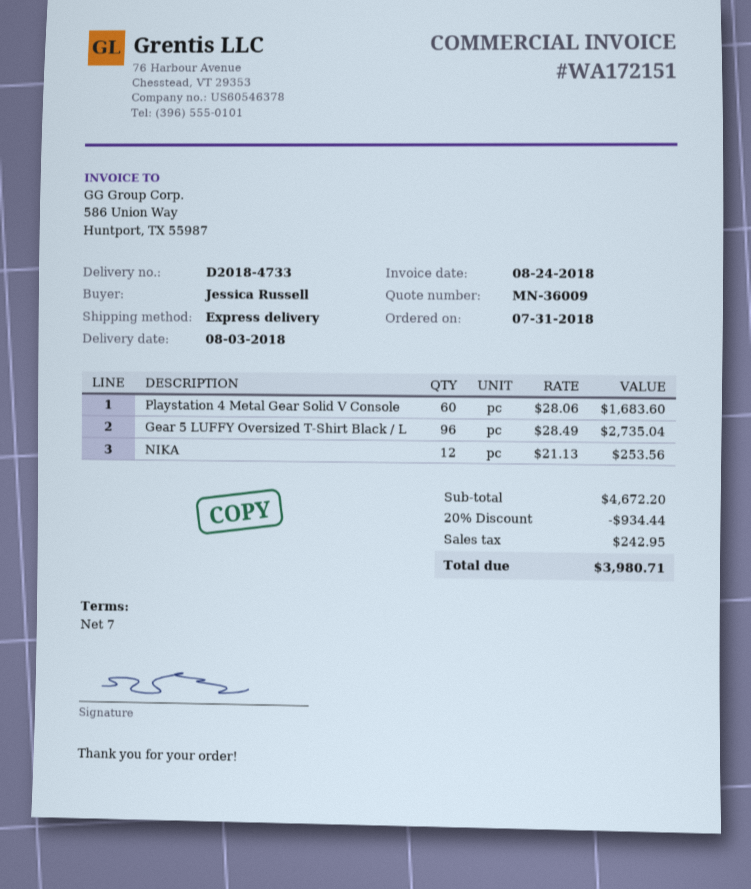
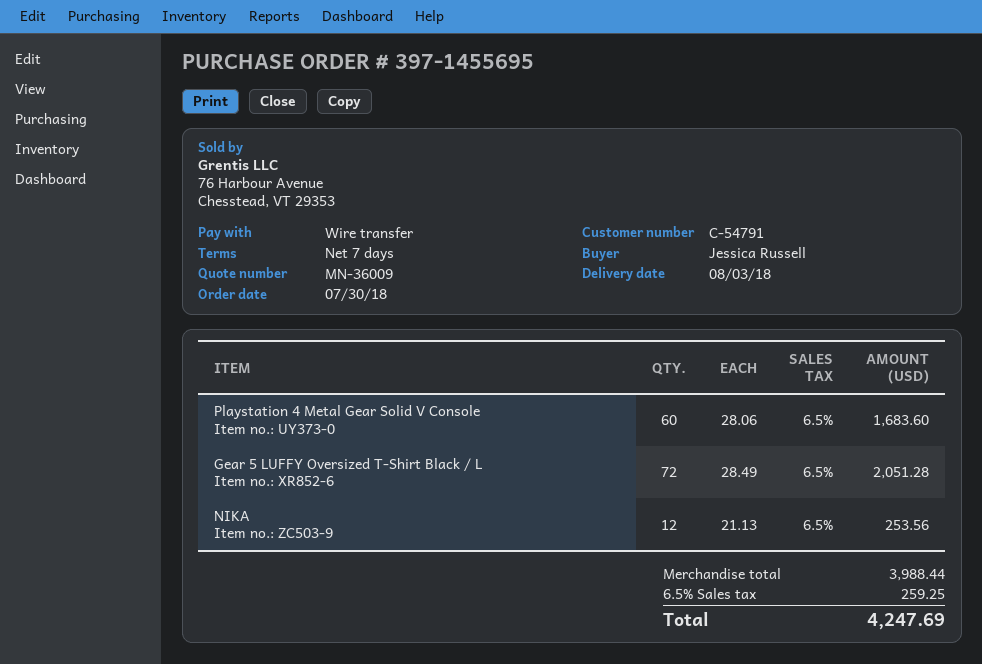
order date: 2018-07-31 -> 2018-07-30
Gear 5 LUFFY Oversized T-Shirt Black / L: 96 x 28.49 = 2735.04 -> 72 x 28.49 = 2051.28
subtotal: 4672.20 -> 3988.44
discount: 20% = 934.44 -> none
tax: 242.95 -> 259.25
total: 3980.71 -> 4247.69

